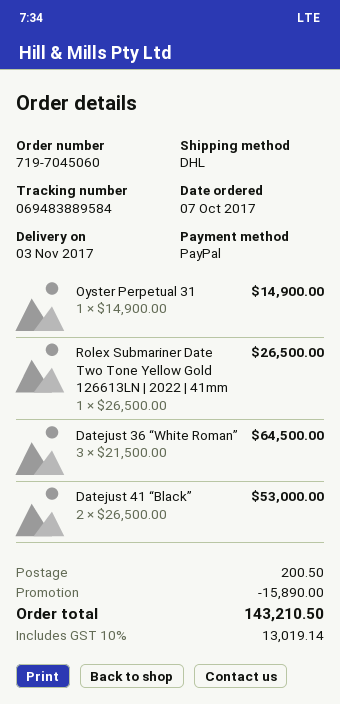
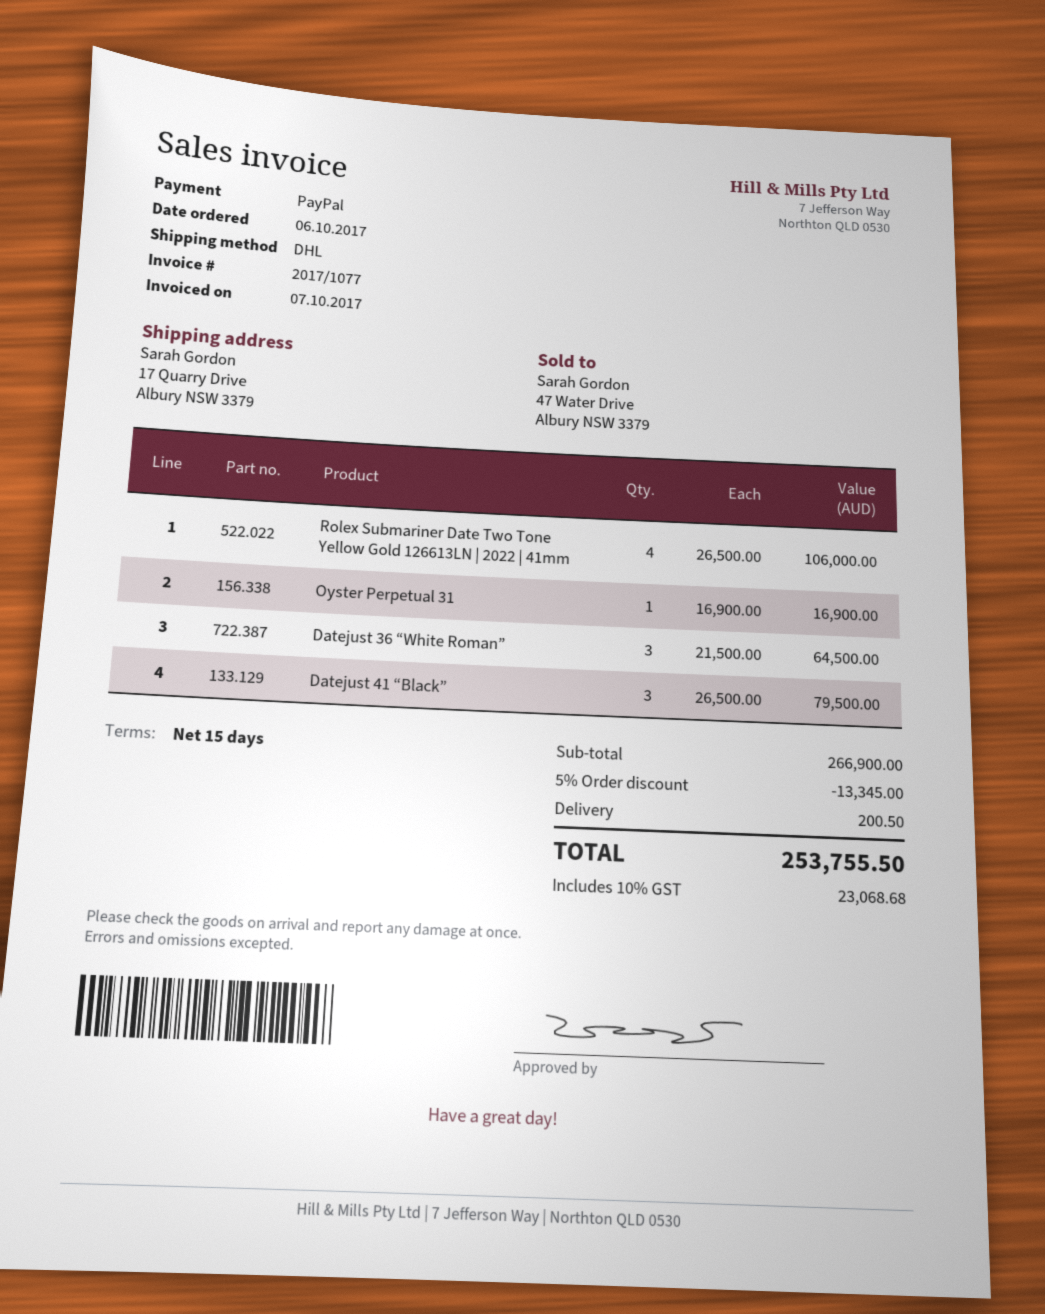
order date: 2017-10-07 -> 2017-10-06
Oyster Perpetual 31: 1 x 14900.00 = 14900.00 -> 1 x 16900.00 = 16900.00
Rolex Submariner Date Two Tone Yellow Gold 126613LN | 2022 | 41mm: 1 x 26500.00 = 26500.00 -> 4 x 26500.00 = 106000.00
Datejust 41 “Black”: 2 x 26500.00 = 53000.00 -> 3 x 26500.00 = 79500.00
discount: 15890.00 -> 13345.00
tax: 10% = 13019.14 -> 10% = 23068.68
total: 143210.50 -> 253755.50

